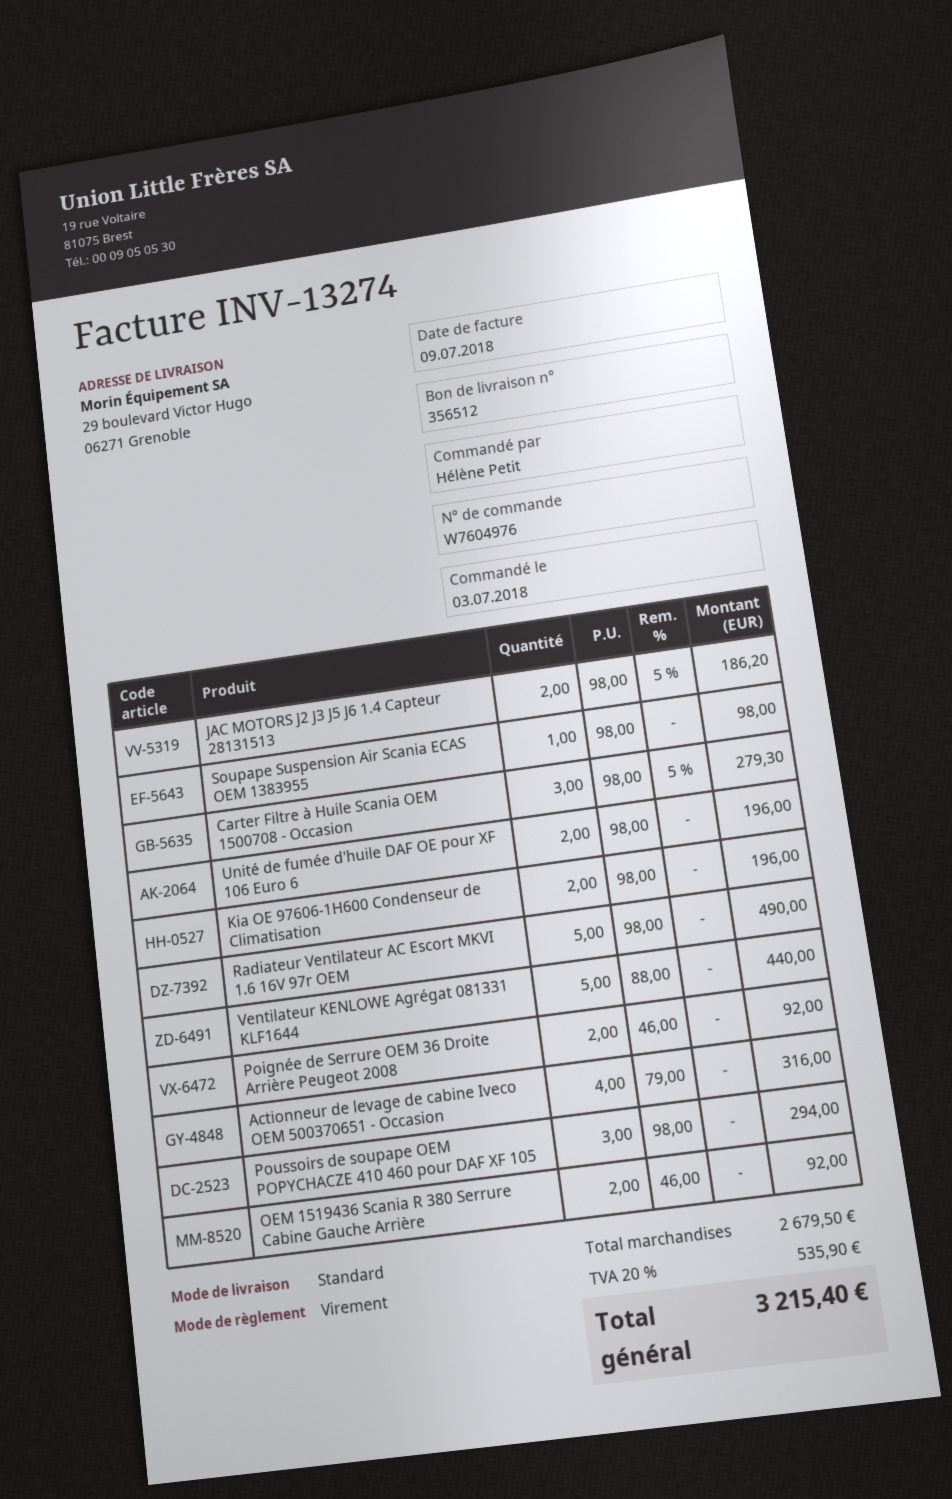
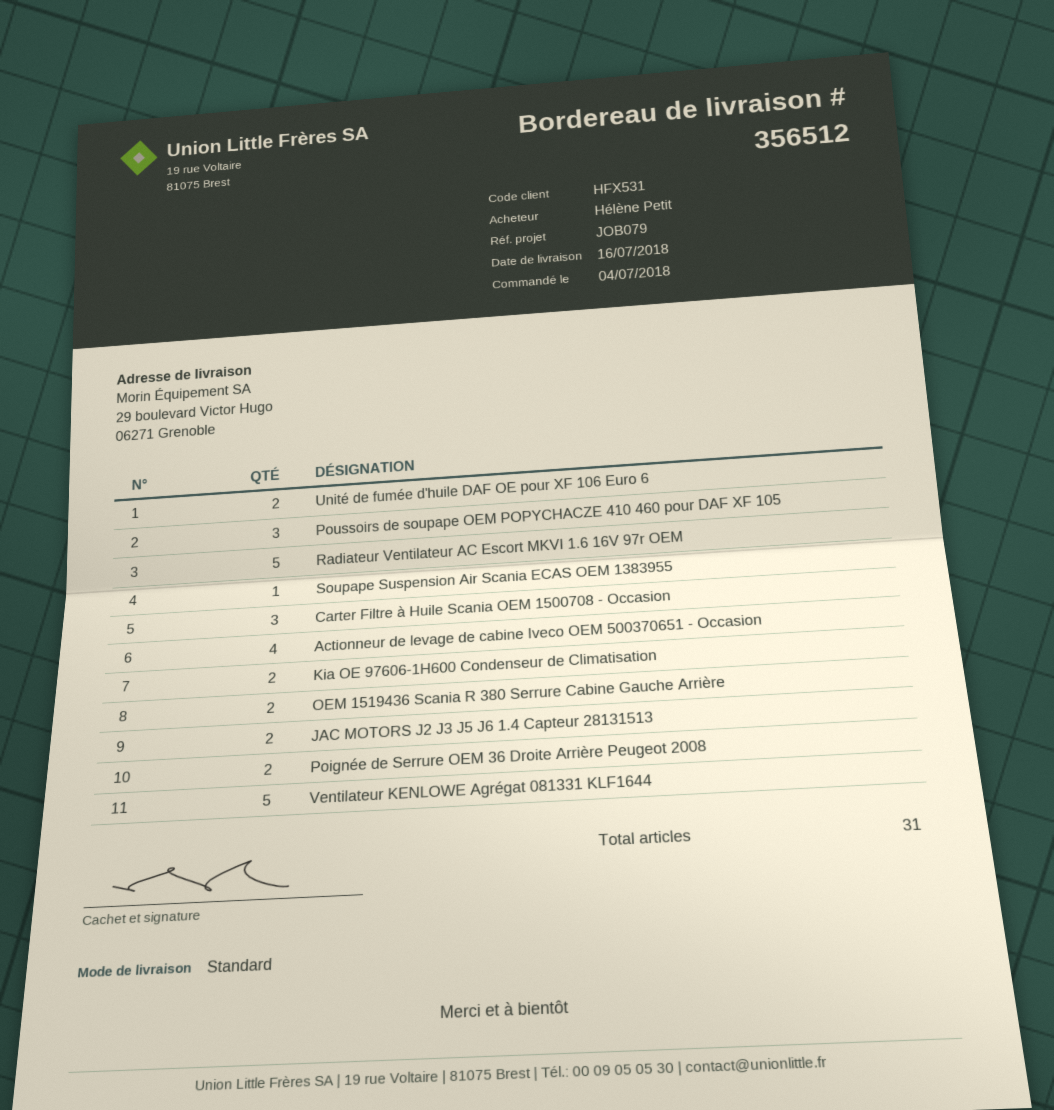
order date: 2018-07-03 -> 2018-07-04

